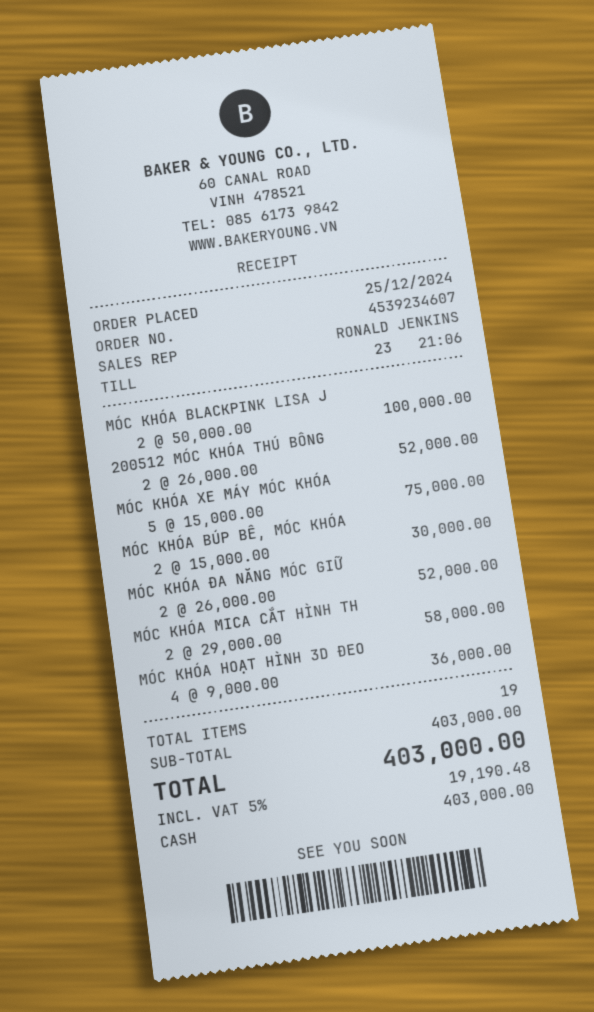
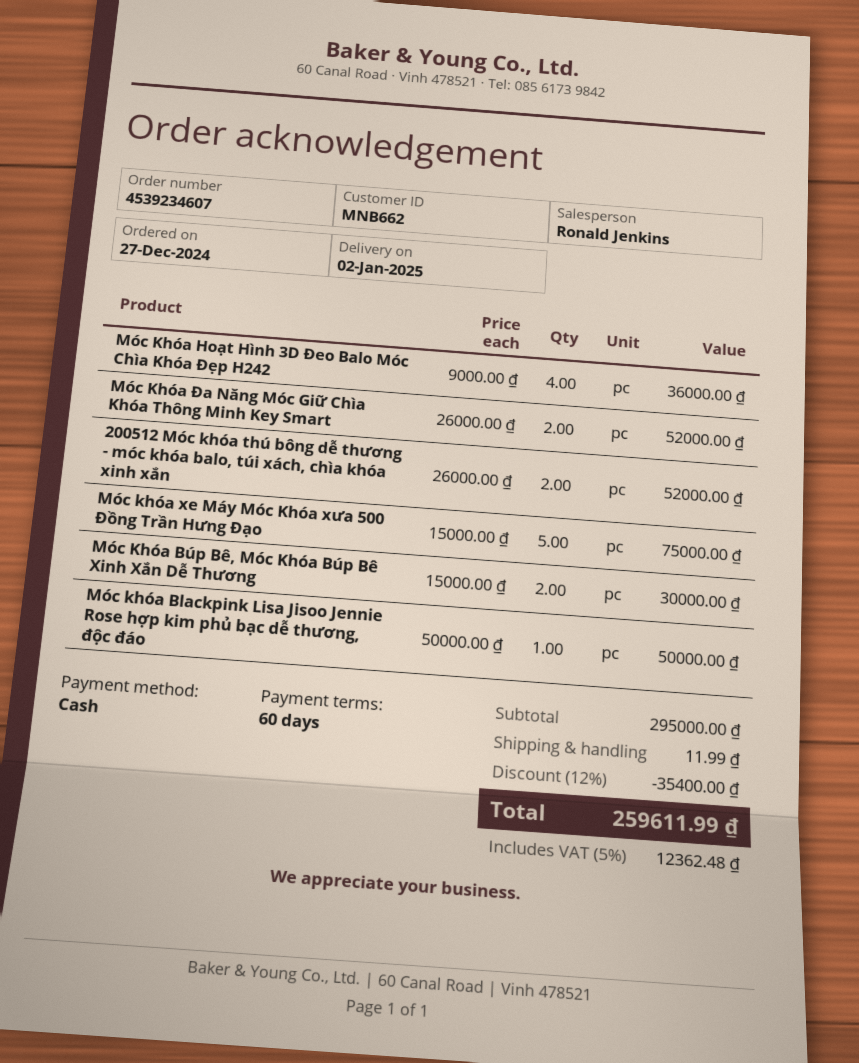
order date: 2024-12-25 -> 2024-12-27
MÓC KHÓA BLACKPINK LISA J: 2 x 50000.00 = 100000.00 -> 1 x 50000.00 = 50000.00
MÓC KHÓA MICA CẮT HÌNH TH: 2 x 29000.00 = 58000.00 -> none
subtotal: 403000.00 -> 295000.00
discount: none -> 12% = 35400.00
shipping: none -> 11.99
tax: 5% = 19190.48 -> 5% = 12362.48
total: 403000.00 -> 259611.99

